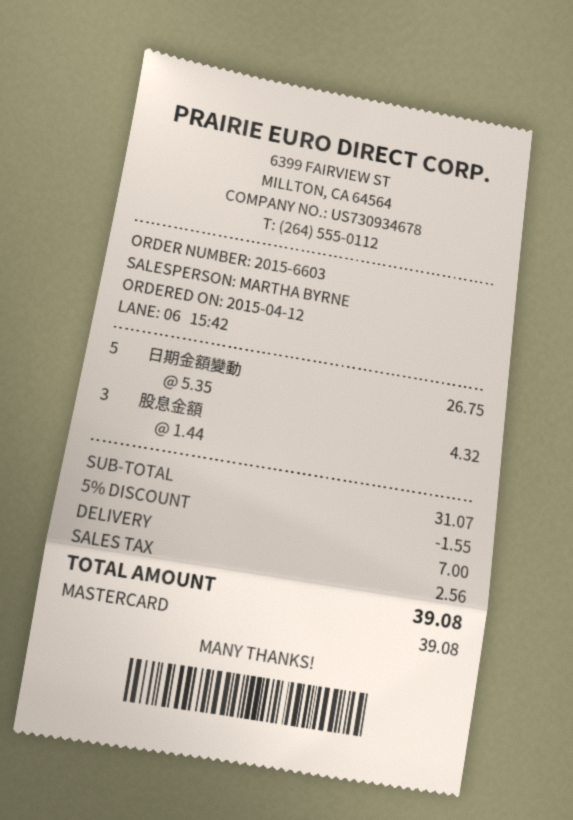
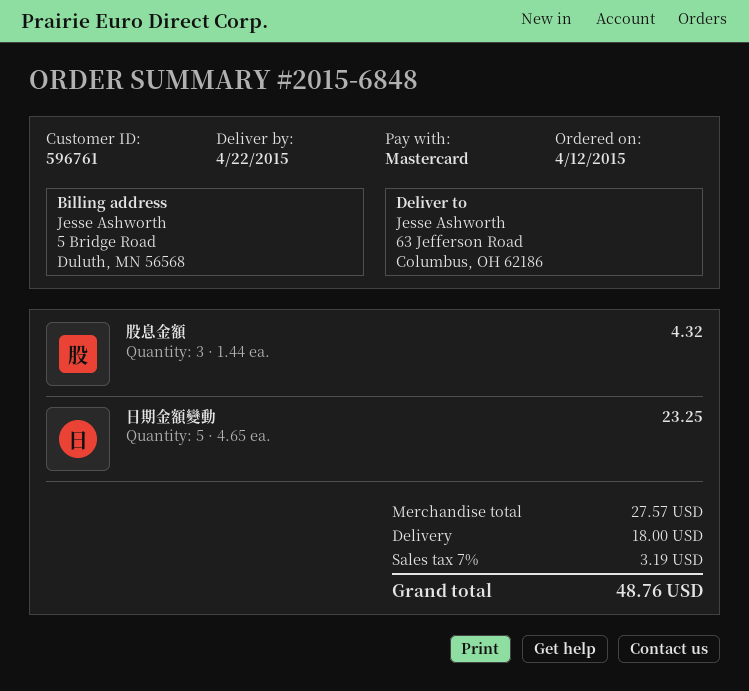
order number: 2015-6603 -> 2015-6848
日期金額變動: 5 x 5.35 = 26.75 -> 5 x 4.65 = 23.25
subtotal: 31.07 -> 27.57
discount: 5% = 1.55 -> none
shipping: 7.00 -> 18.00
tax: 2.56 -> 3.19
total: 39.08 -> 48.76

